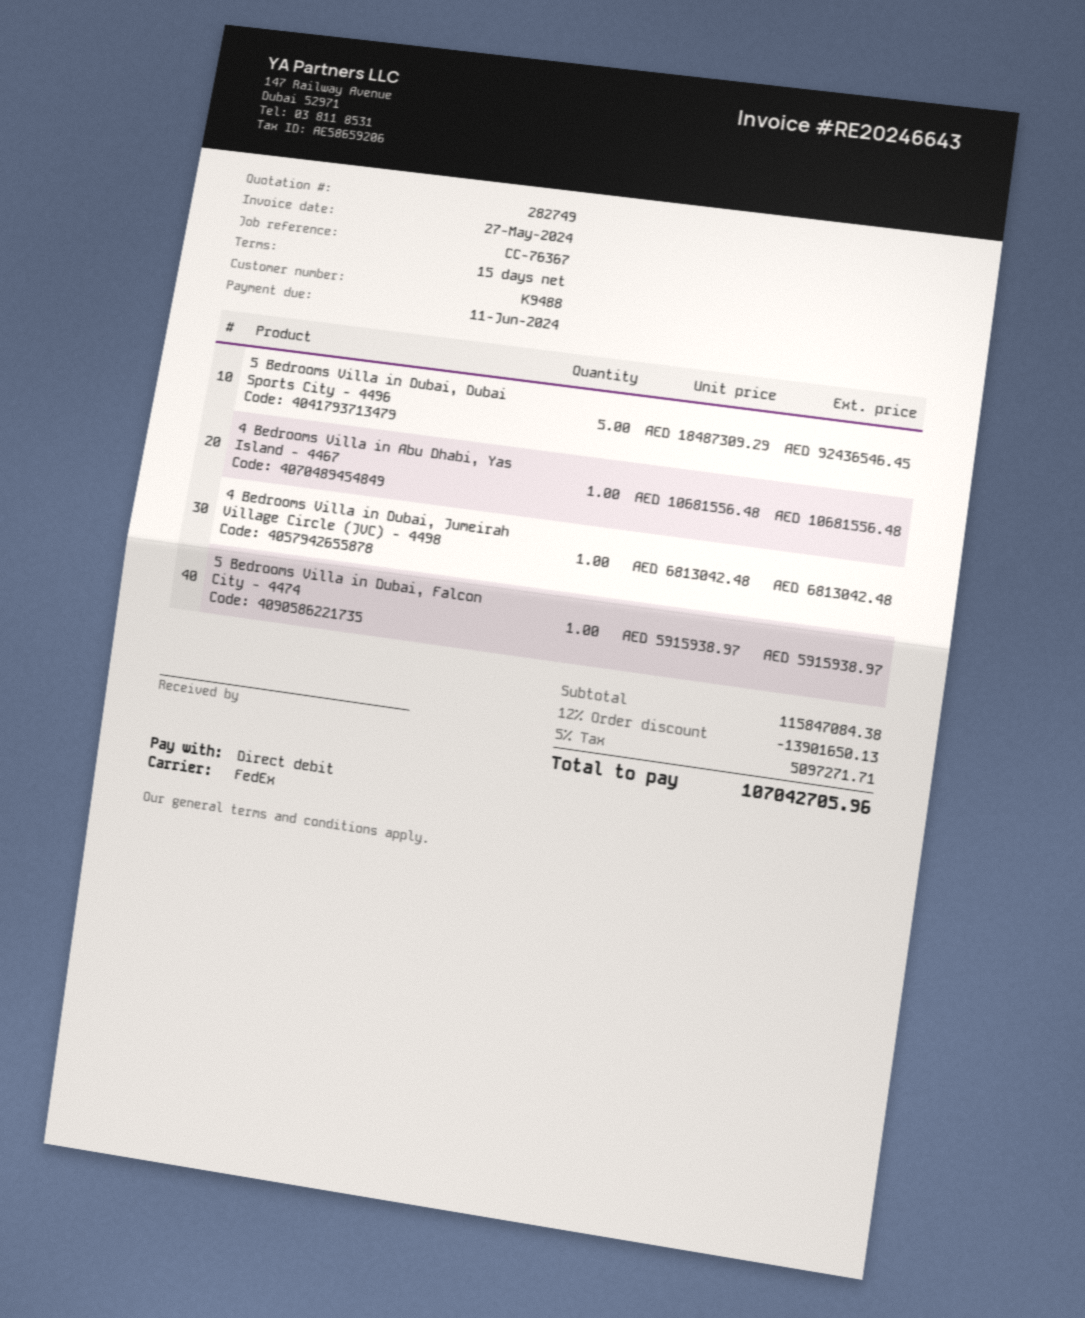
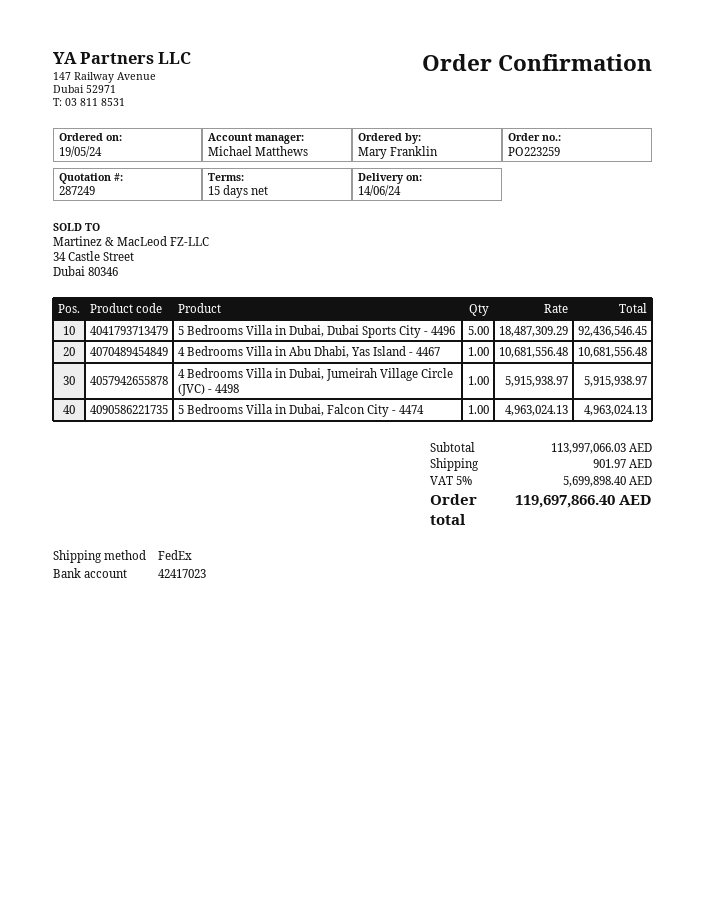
quote number: 282749 -> 287249
4 Bedrooms Villa in Dubai, Jumeirah Village Circle (JVC) - 4498: 1 x 6813042.48 = 6813042.48 -> 1 x 5915938.97 = 5915938.97
5 Bedrooms Villa in Dubai, Falcon City - 4474: 1 x 5915938.97 = 5915938.97 -> 1 x 4963024.13 = 4963024.13
subtotal: 115847084.38 -> 113997066.03
discount: 12% = 13901650.13 -> none
shipping: none -> 901.97
tax: 5% = 5097271.71 -> 5% = 5699898.40
total: 107042705.96 -> 119697866.40

